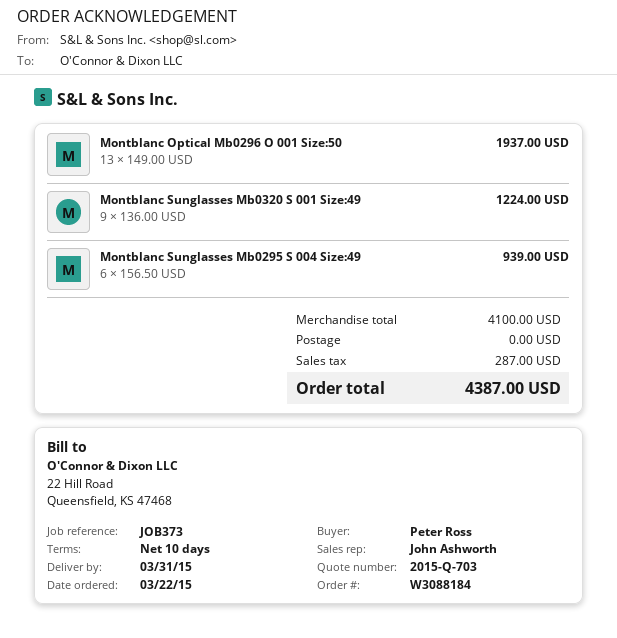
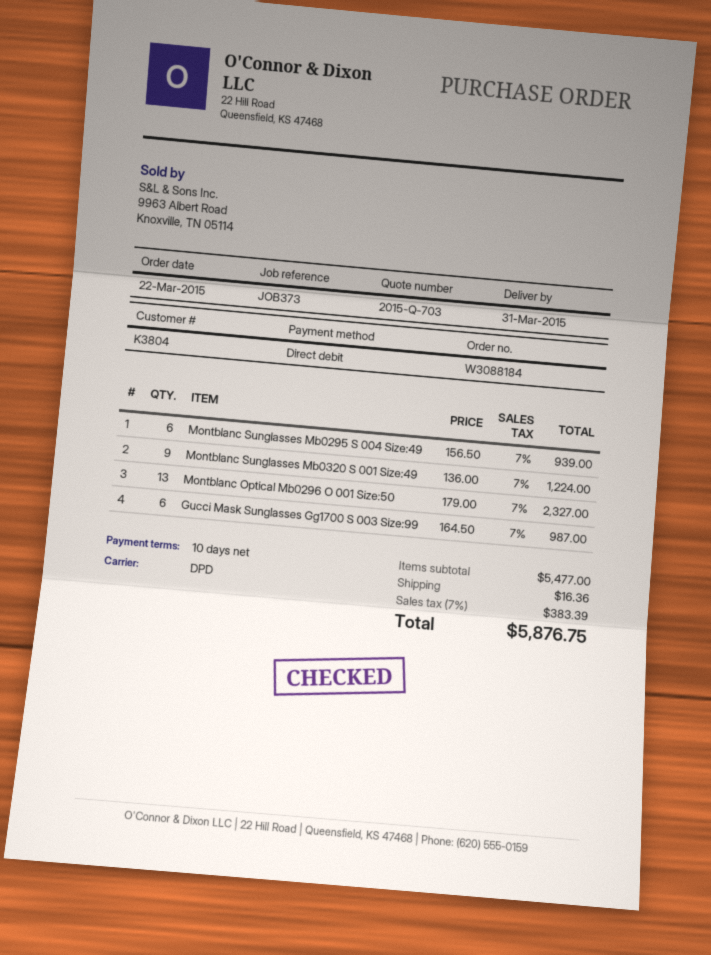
Montblanc Optical Mb0296 O 001 Size:50: 13 x 149.00 = 1937.00 -> 13 x 179.00 = 2327.00
Gucci Mask Sunglasses Gg1700 S 003 Size:99: none -> 6 x 164.50 = 987.00
subtotal: 4100.00 -> 5477.00
shipping: 0.00 -> 16.36
tax: 287.00 -> 383.39
total: 4387.00 -> 5876.75

